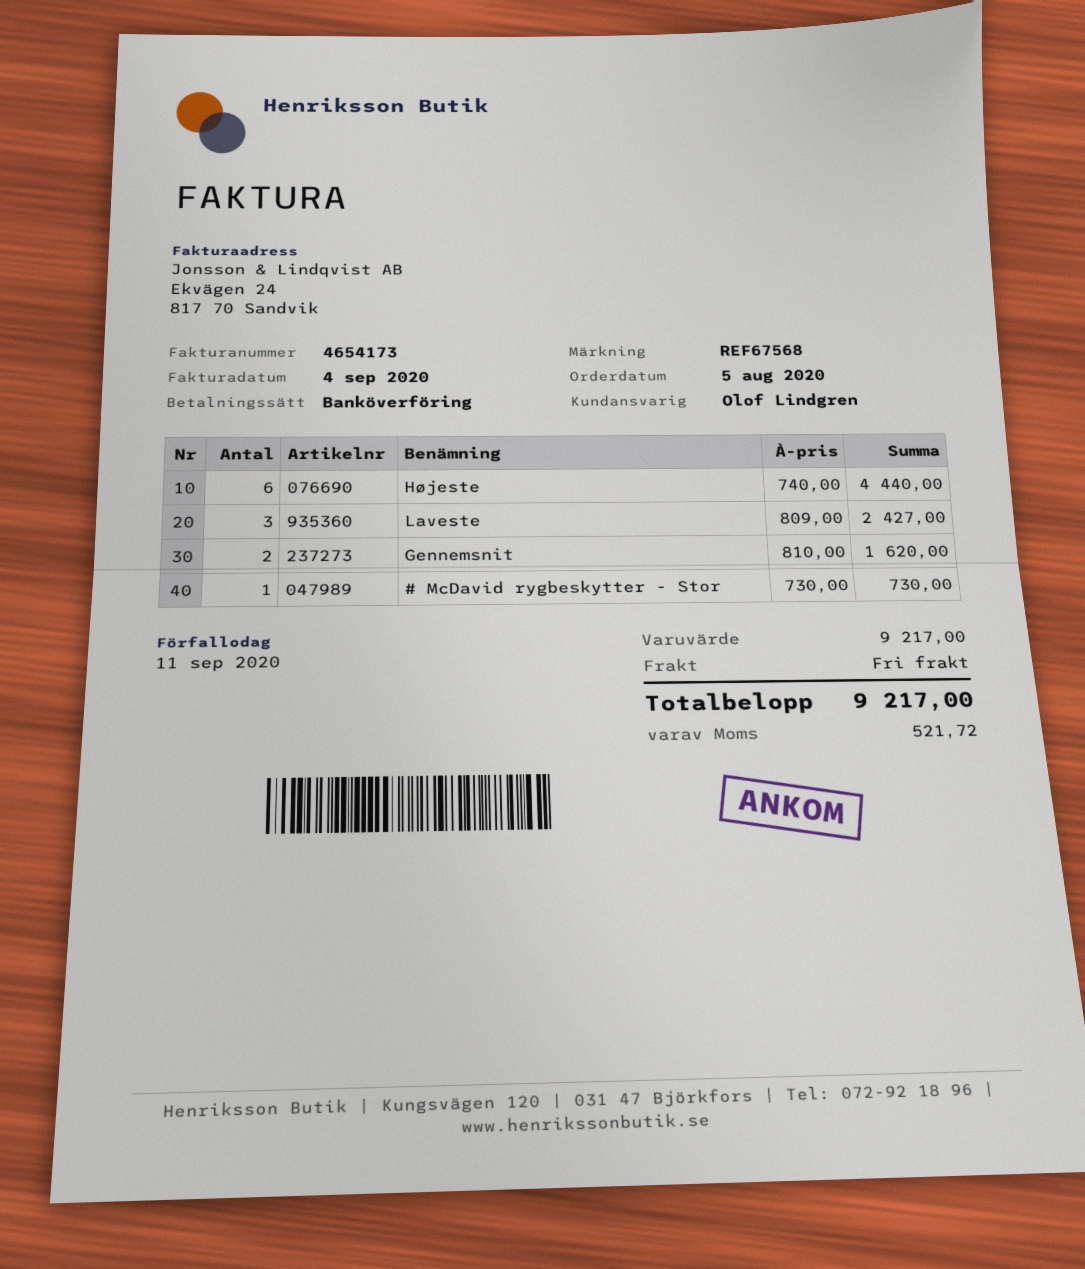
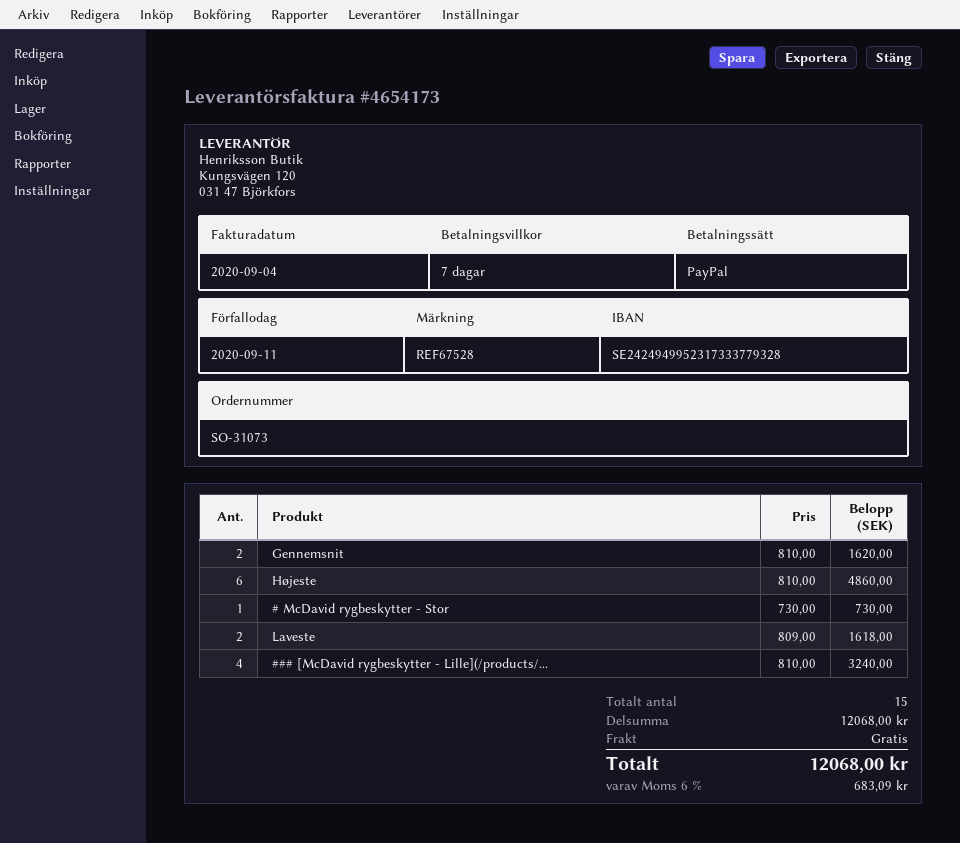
reference: REF67568 -> REF67528
payment method: bank transfer -> PayPal
Højeste: 6 x 740.00 = 4440.00 -> 6 x 810.00 = 4860.00
Laveste: 3 x 809.00 = 2427.00 -> 2 x 809.00 = 1618.00
### [McDavid rygbeskytter - Lille](/products/...: none -> 4 x 810.00 = 3240.00
subtotal: 9217.00 -> 12068.00
tax: 521.72 -> 683.09
total: 9217.00 -> 12068.00

